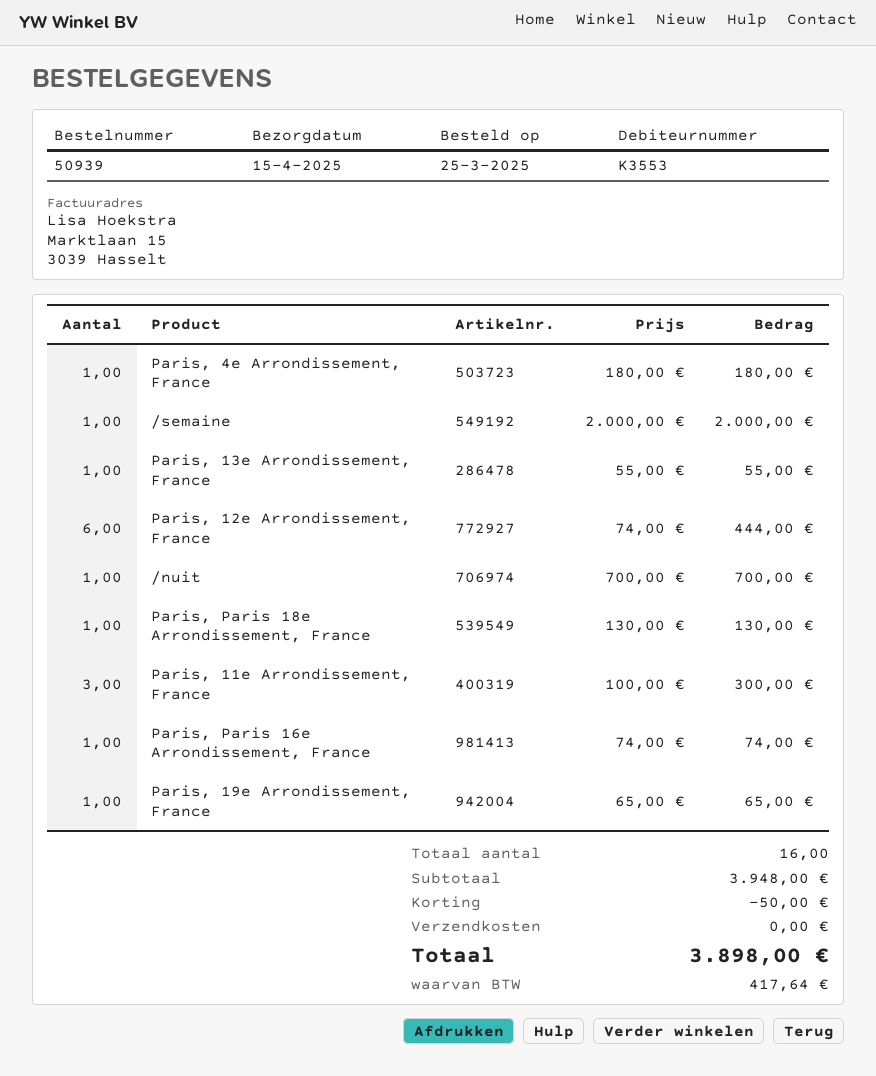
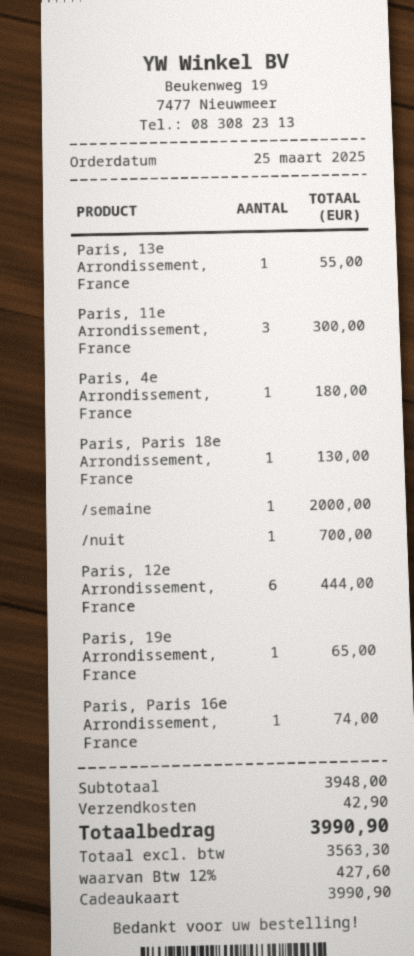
discount: 50.00 -> none
shipping: 0.00 -> 42.90
tax: 417.64 -> 427.60
total: 3898.00 -> 3990.90

